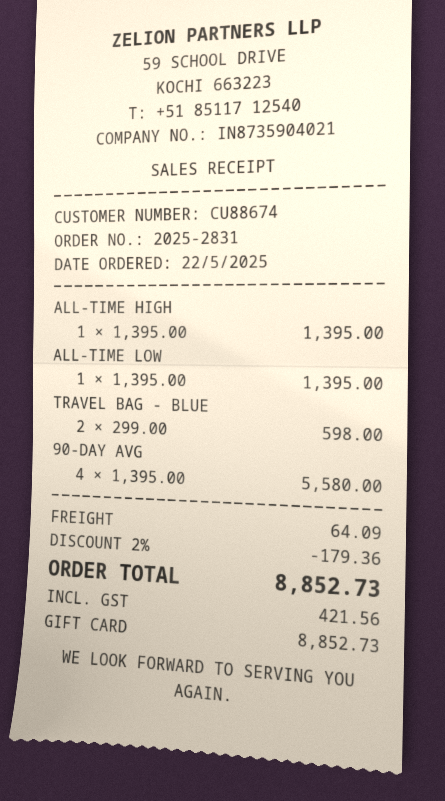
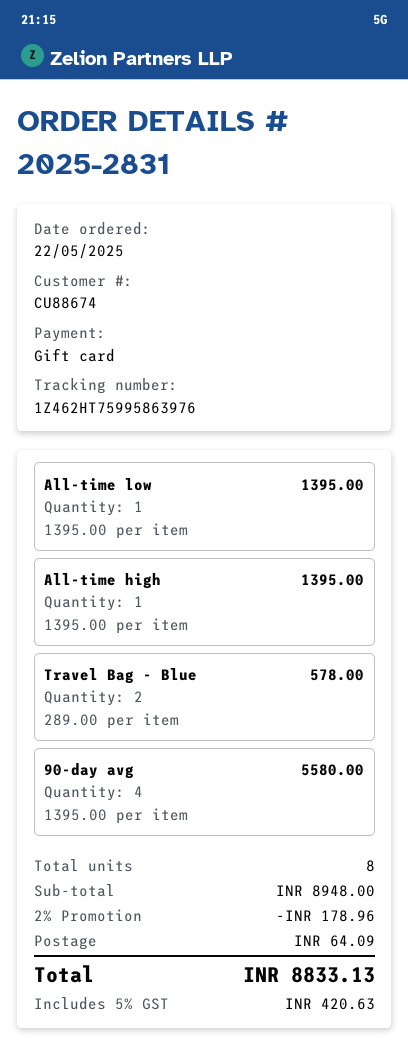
TRAVEL BAG - BLUE: 2 x 299.00 = 598.00 -> 2 x 289.00 = 578.00
discount: 2% = 179.36 -> 2% = 178.96
tax: 421.56 -> 420.63
total: 8852.73 -> 8833.13

